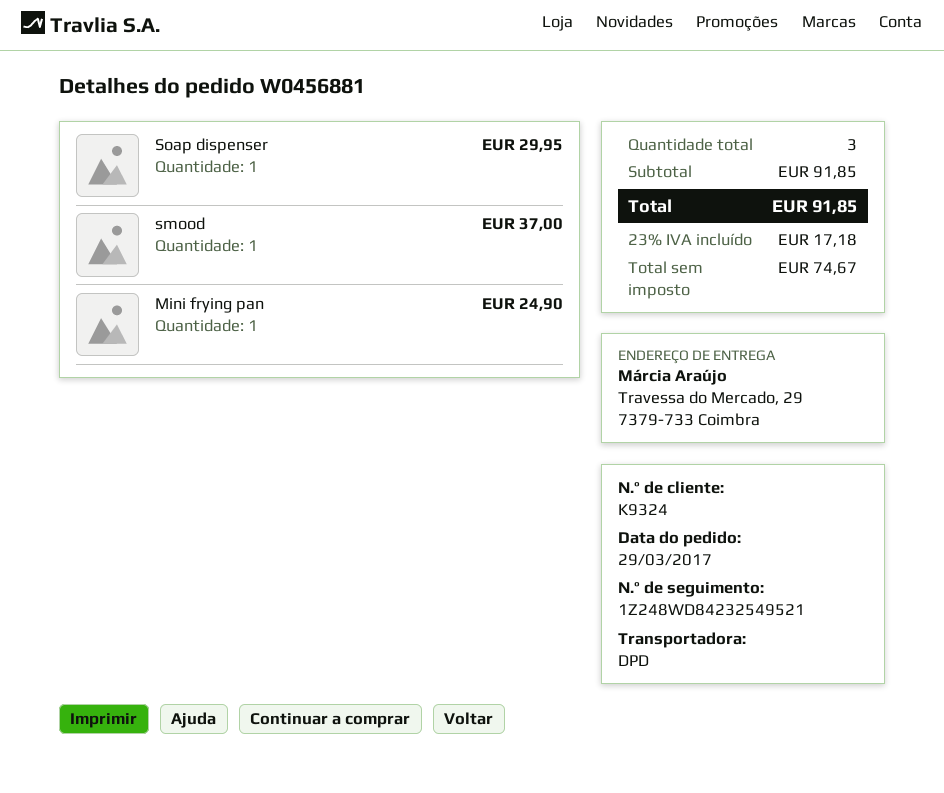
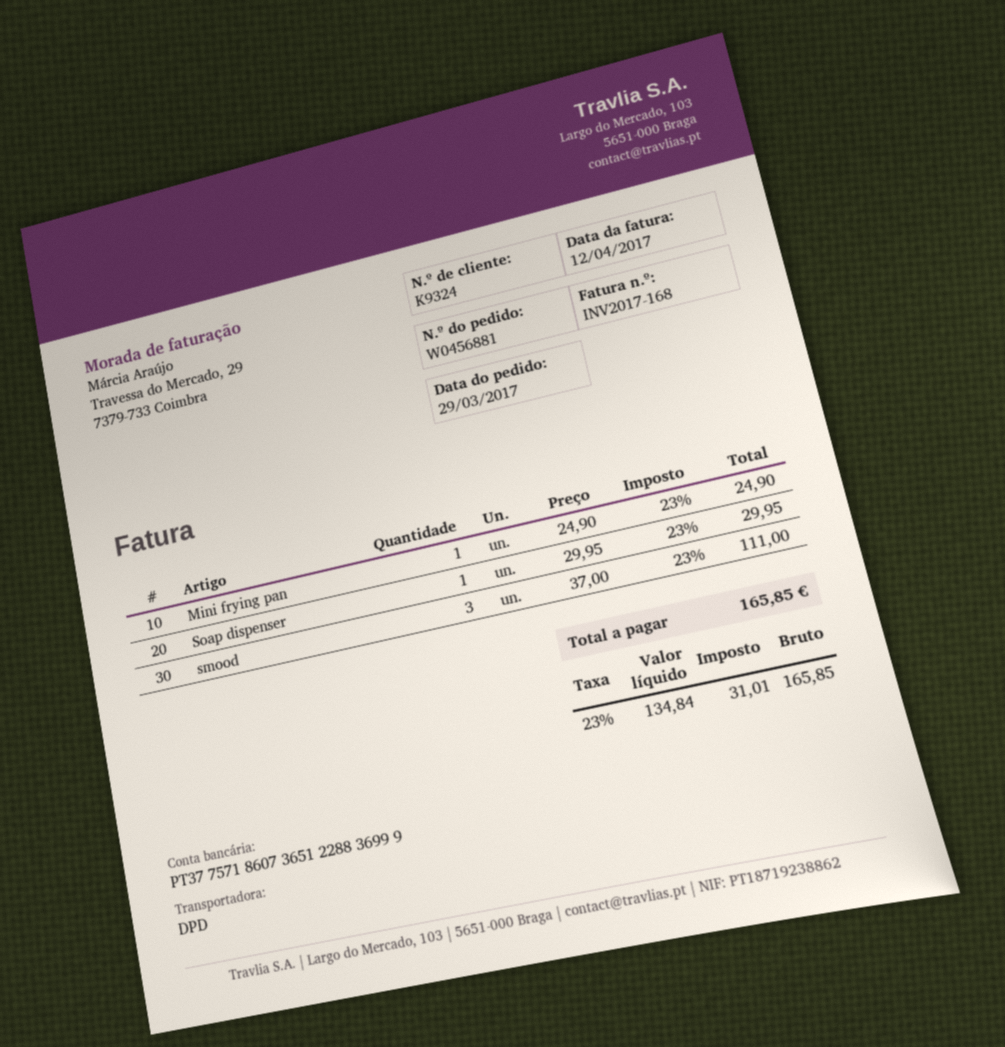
smood: 1 for 37.00 -> 3 for 111.00
net: 74.67 -> 134.84
tax: 23% = 17.18 -> 23% = 31.01
total: 91.85 -> 165.85

